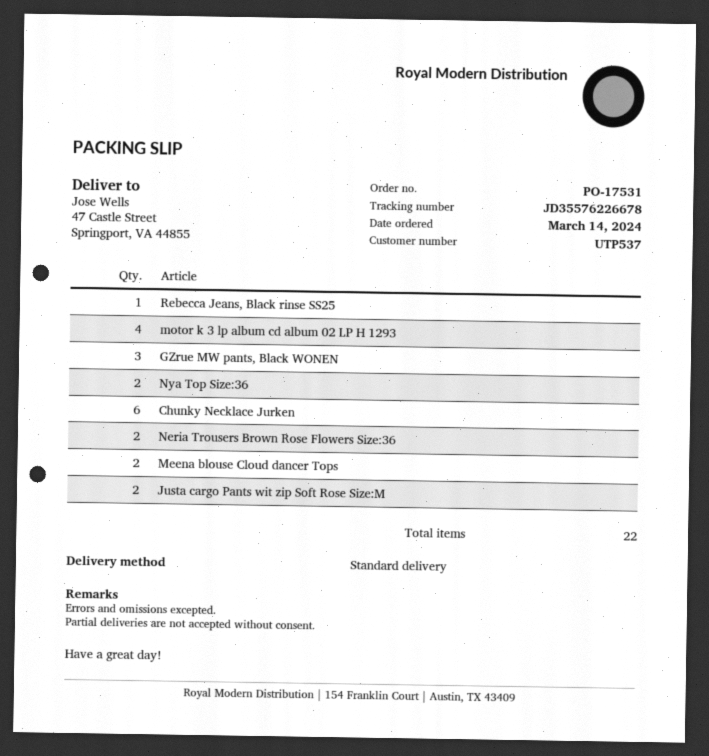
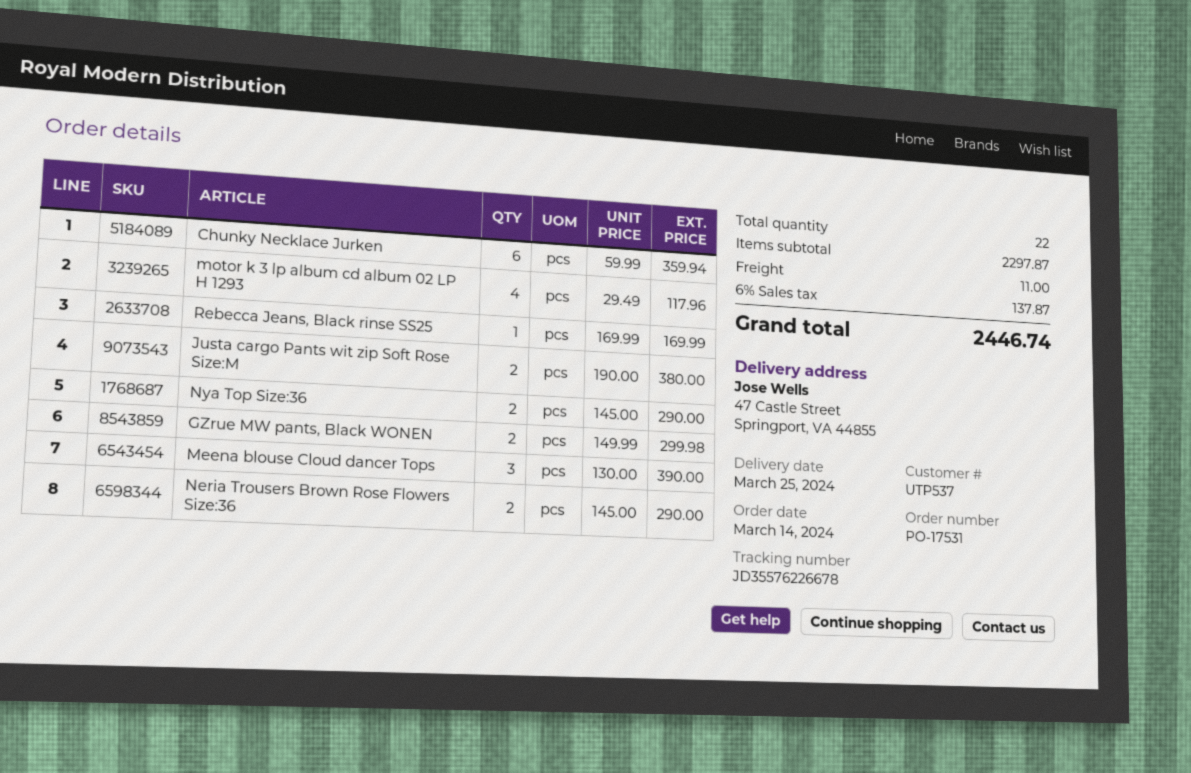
GZrue MW pants, Black WONEN: 3 -> 2
Meena blouse Cloud dancer Tops: 2 -> 3

